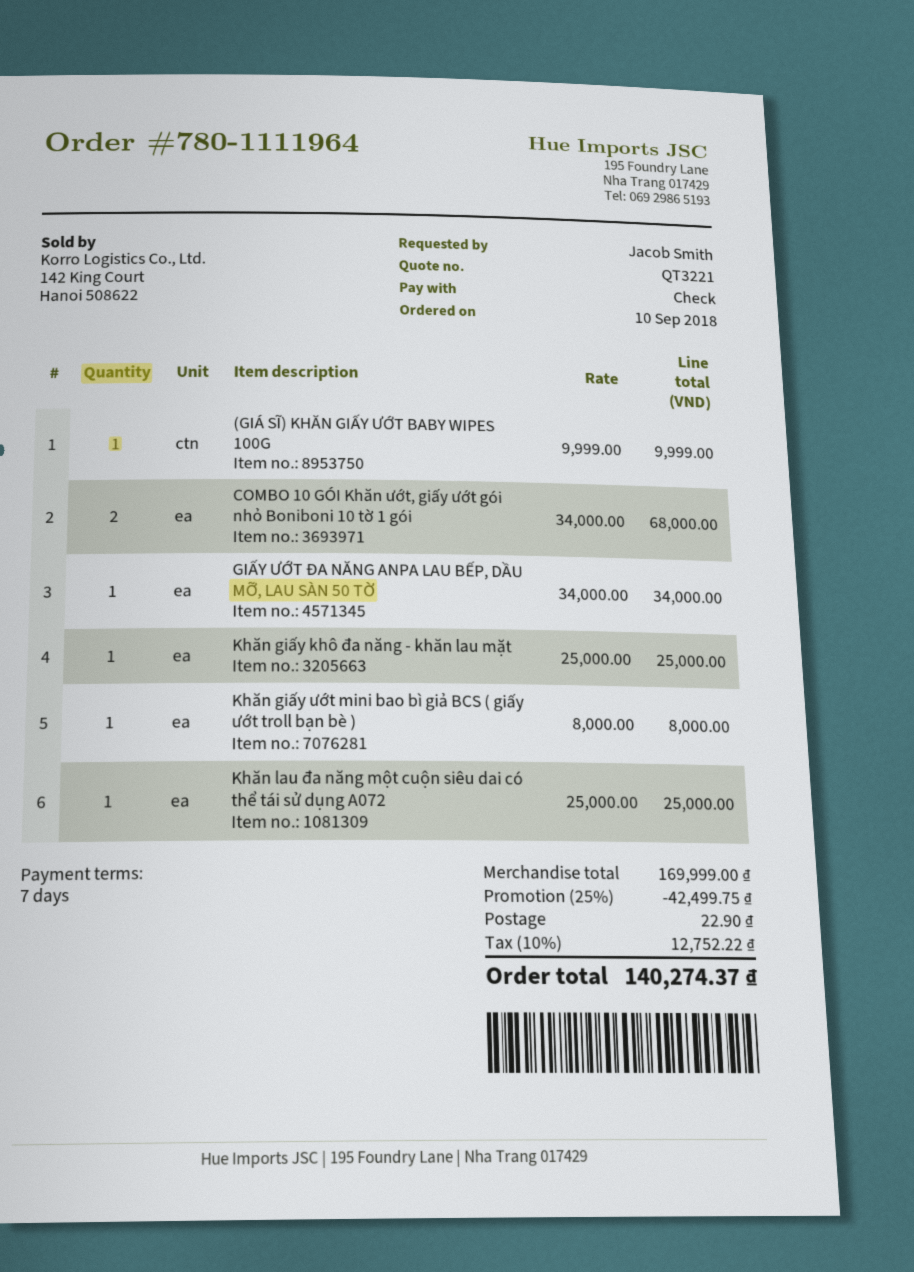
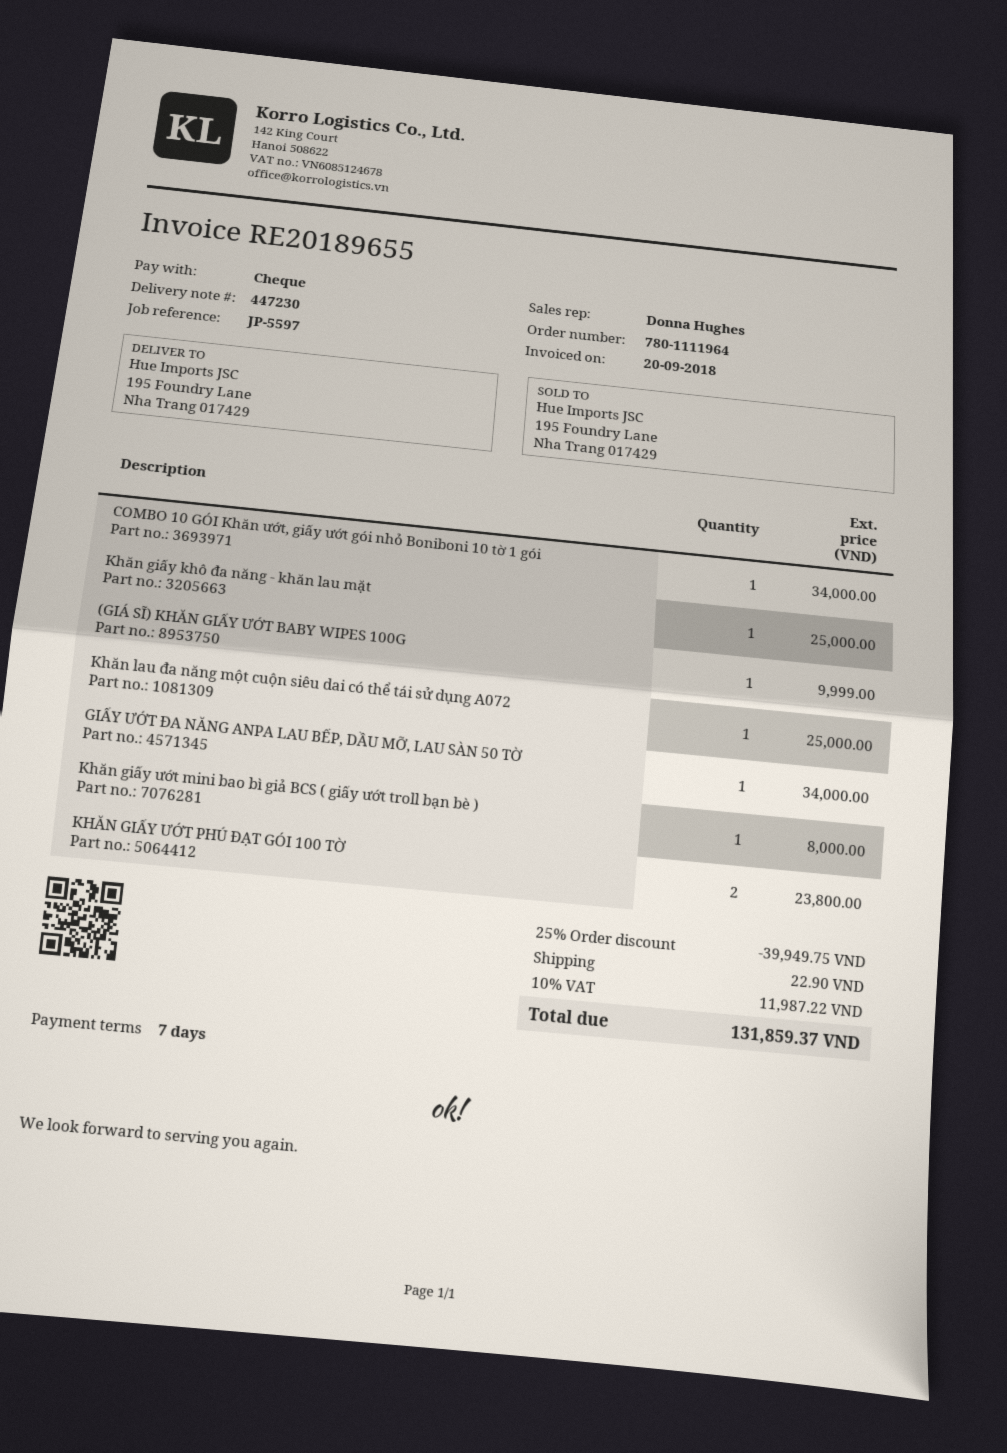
COMBO 10 GÓI Khăn ướt, giấy ướt gói nhỏ Boniboni 10 tờ 1 gói: 2 for 68000.00 -> 1 for 34000.00
KHĂN GIẤY ƯỚT PHÚ ĐẠT GÓI 100 TỜ: none -> 2 for 23800.00
discount: 25% = 42499.75 -> 25% = 39949.75
tax: 10% = 12752.22 -> 10% = 11987.22
total: 140274.37 -> 131859.37

